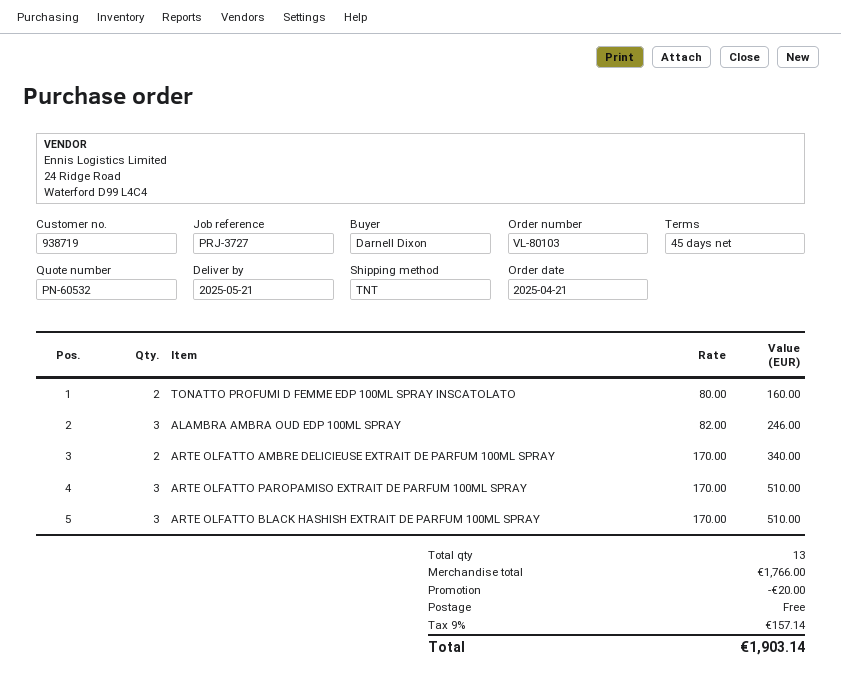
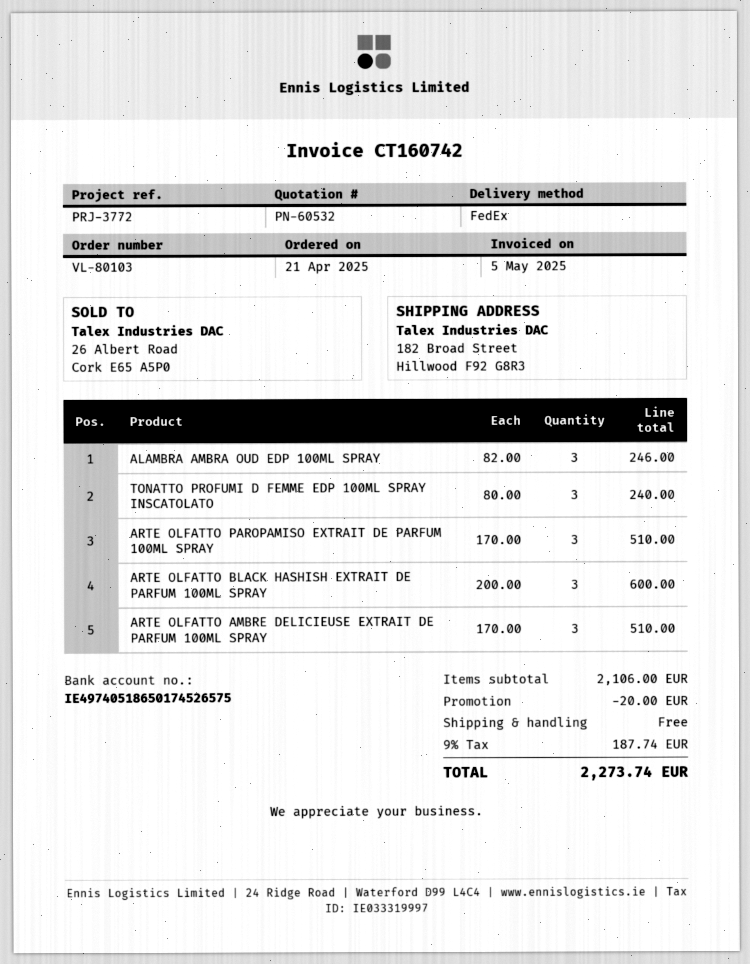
reference: PRJ-3727 -> PRJ-3772
shipping method: TNT -> FedEx
TONATTO PROFUMI D FEMME EDP 100ML SPRAY INSCATOLATO: 2 x 80.00 = 160.00 -> 3 x 80.00 = 240.00
ARTE OLFATTO AMBRE DELICIEUSE EXTRAIT DE PARFUM 100ML SPRAY: 2 x 170.00 = 340.00 -> 3 x 170.00 = 510.00
ARTE OLFATTO BLACK HASHISH EXTRAIT DE PARFUM 100ML SPRAY: 3 x 170.00 = 510.00 -> 3 x 200.00 = 600.00
subtotal: 1766.00 -> 2106.00
tax: 9% = 157.14 -> 9% = 187.74
total: 1903.14 -> 2273.74

